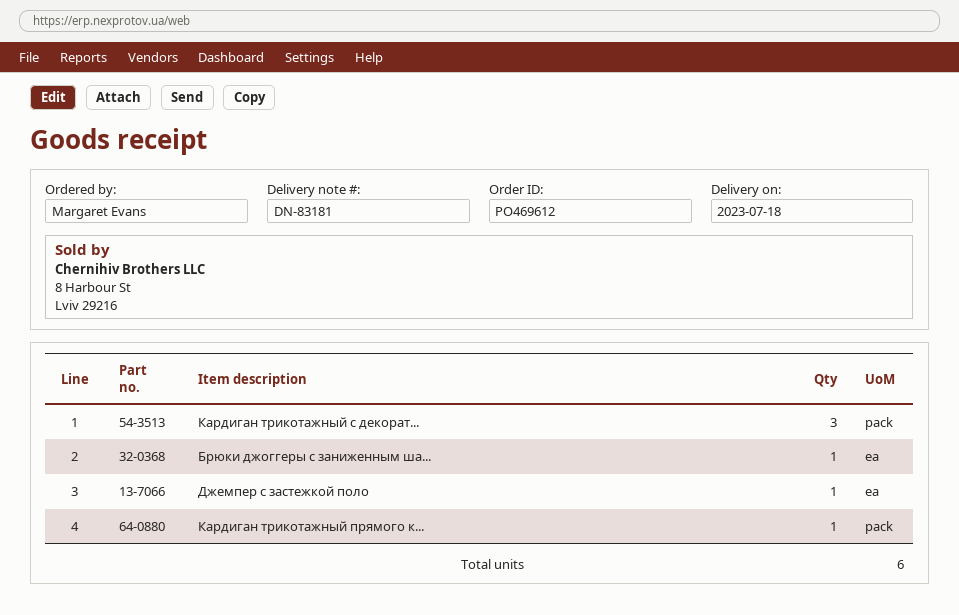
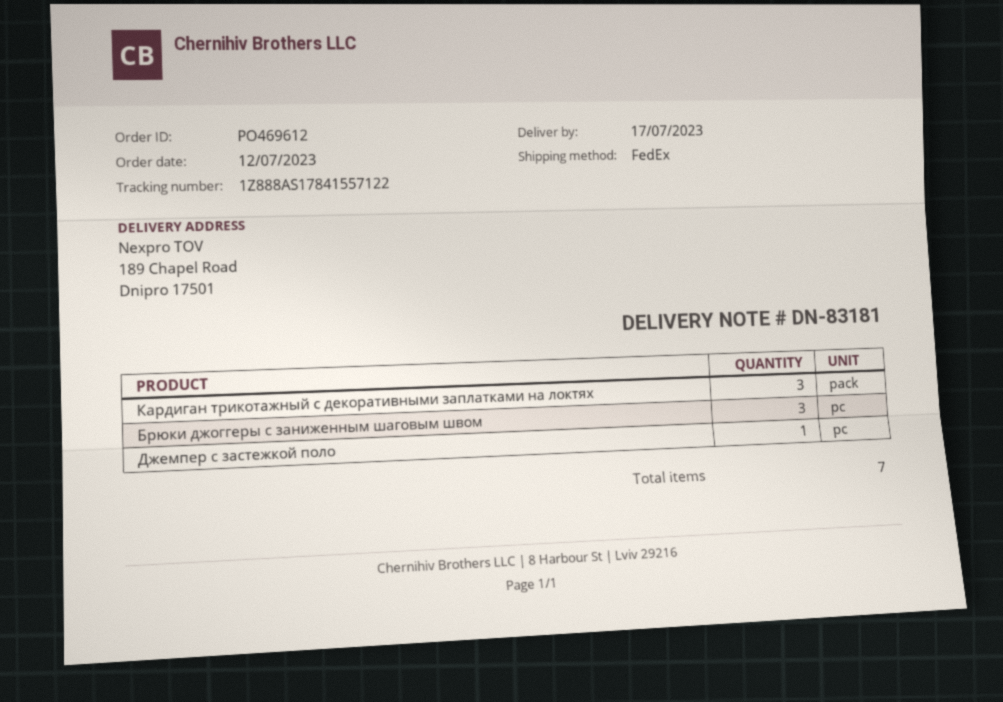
delivery date: 2023-07-18 -> 2023-07-17
Брюки джоггеры с заниженным ша...: 1 -> 3
Кардиган трикотажный прямого к...: 1 -> none
total quantity: 6 -> 7

